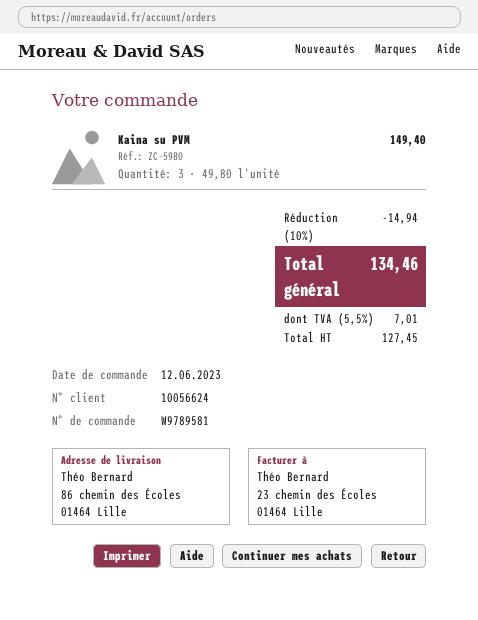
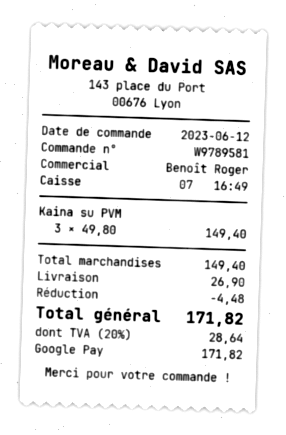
discount: 14.94 -> 4.48
shipping: none -> 26.90
tax: 5.5% = 7.01 -> 20% = 28.64
total: 134.46 -> 171.82

